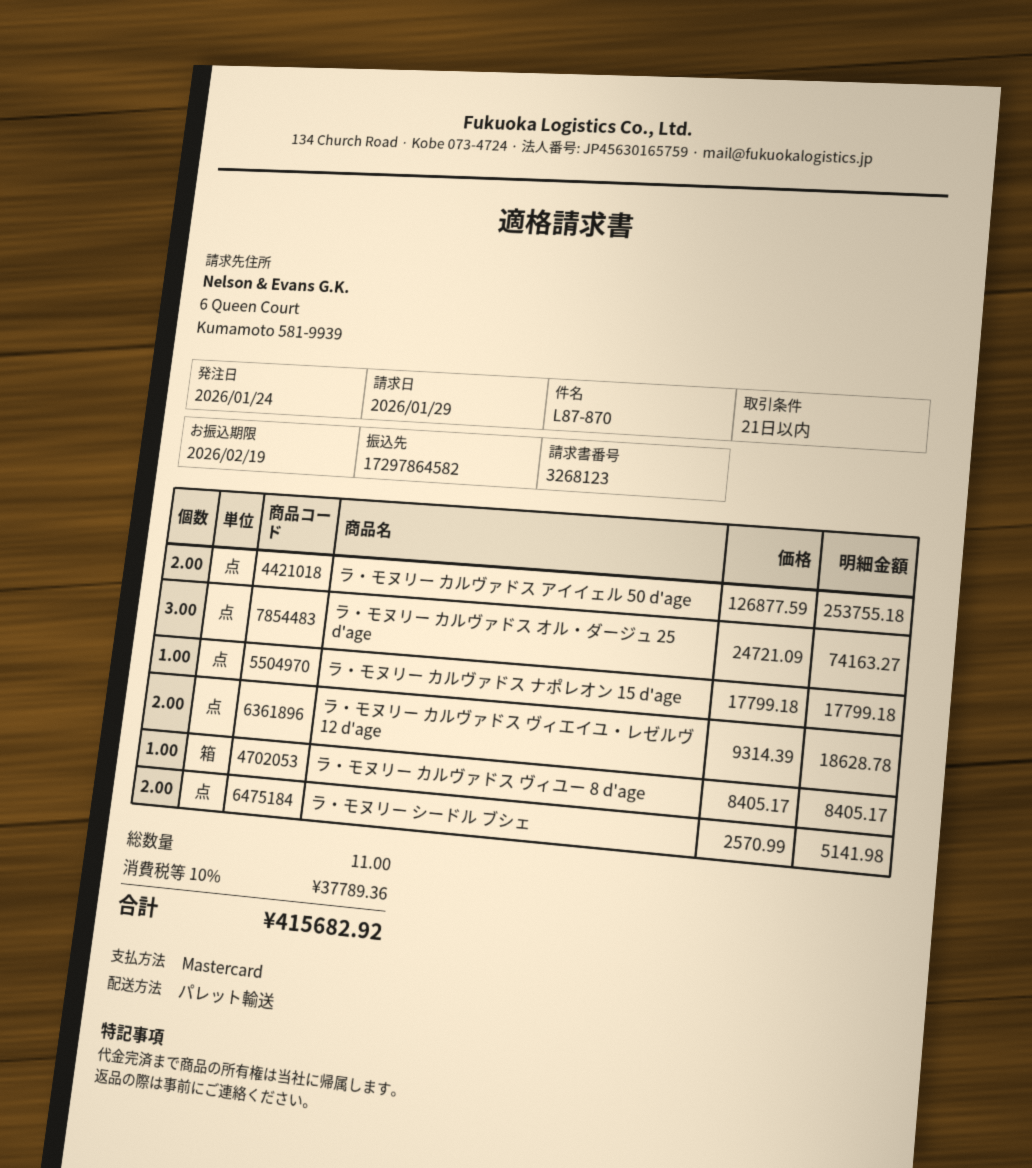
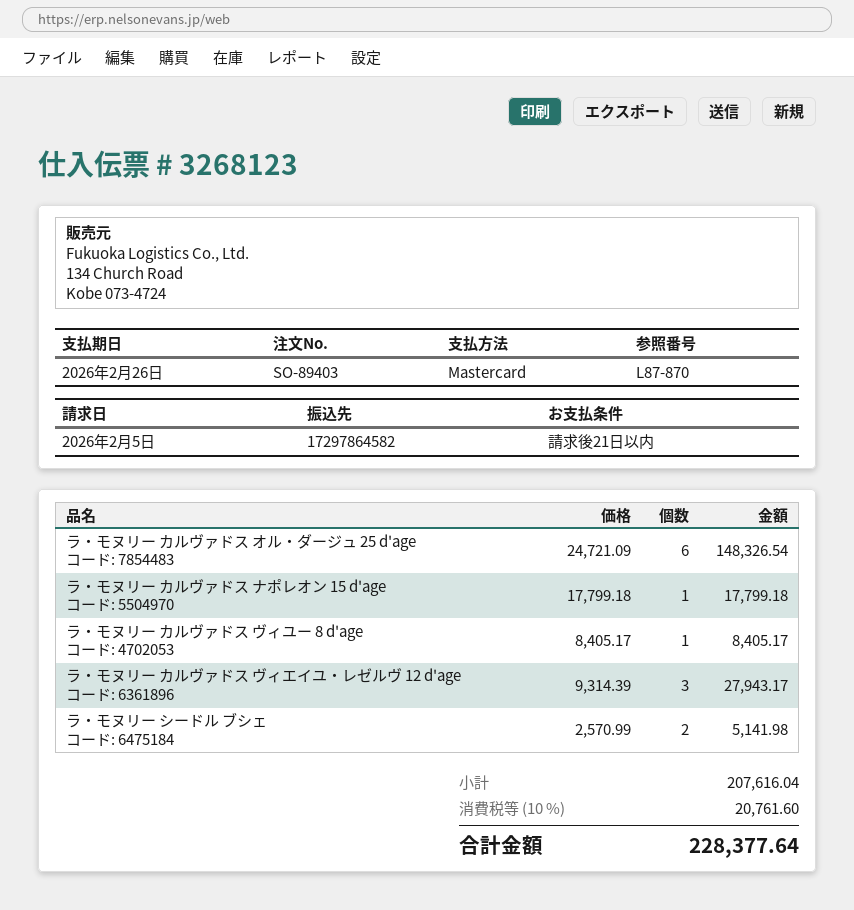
invoice date: 2026-01-29 -> 2026-02-05
due date: 2026-02-19 -> 2026-02-26
ラ・モヌリー カルヴァドス アイイェル 50 d'age: 2 x 126877.59 = 253755.18 -> none
ラ・モヌリー カルヴァドス オル・ダージュ 25 d'age: 3 x 24721.09 = 74163.27 -> 6 x 24721.09 = 148326.54
ラ・モヌリー カルヴァドス ヴィエイユ・レゼルヴ 12 d'age: 2 x 9314.39 = 18628.78 -> 3 x 9314.39 = 27943.17
tax: 10% = 37789.36 -> 10% = 20761.60
total: 415682.92 -> 228377.64

